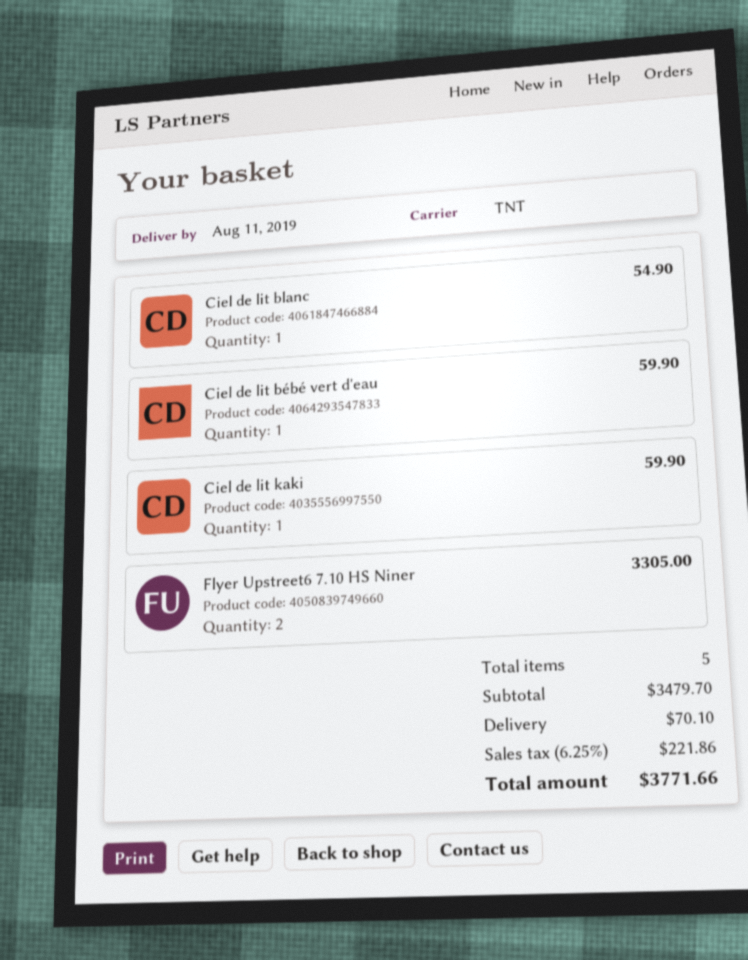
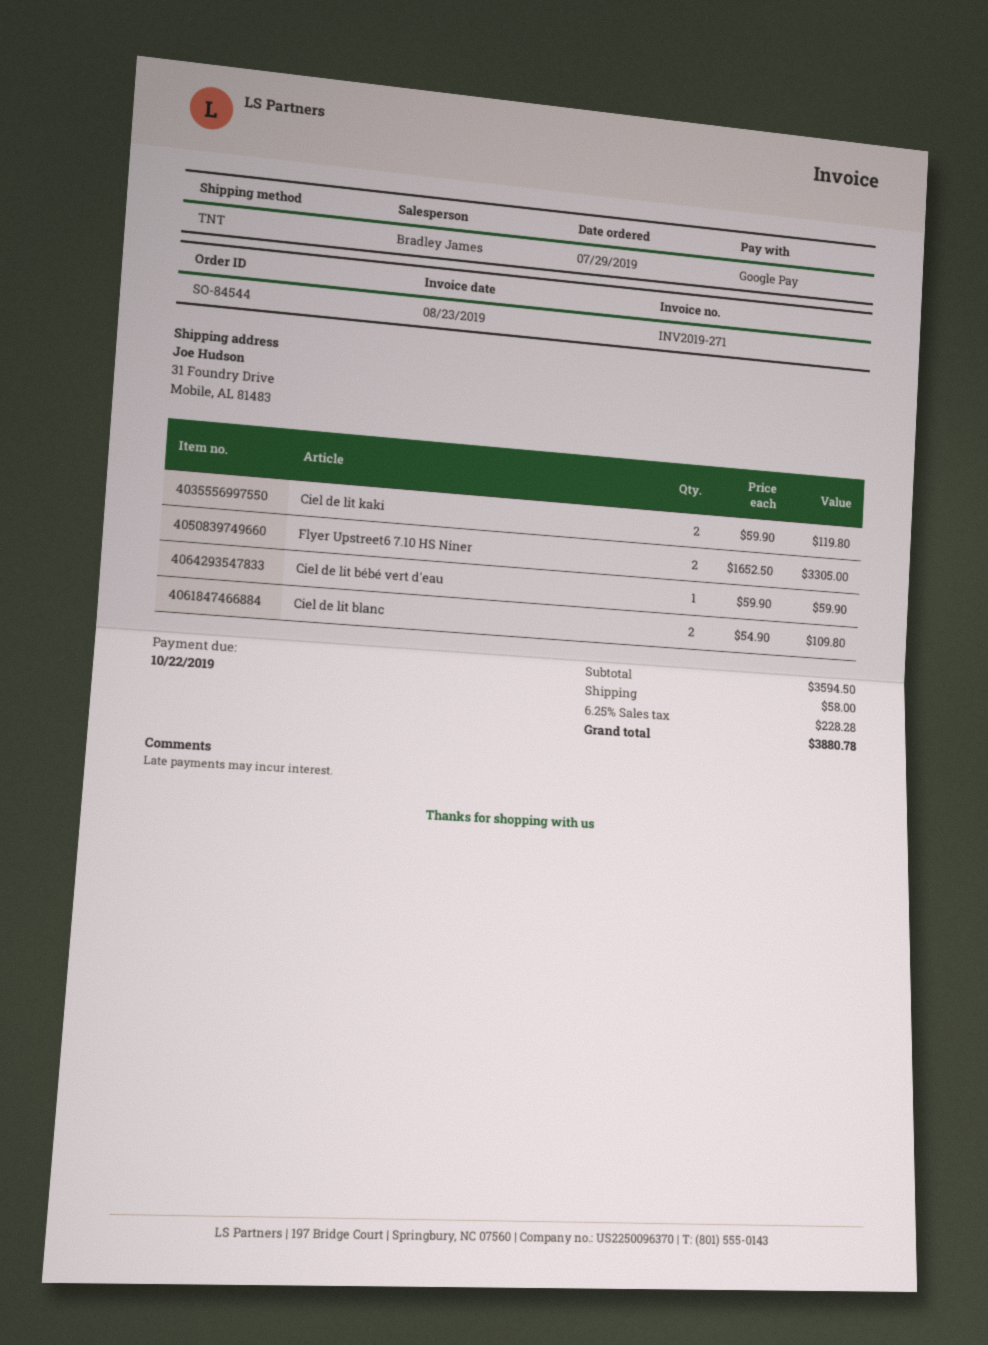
Ciel de lit blanc: 1 for 54.90 -> 2 for 109.80
Ciel de lit kaki: 1 for 59.90 -> 2 for 119.80
subtotal: 3479.70 -> 3594.50
shipping: 70.10 -> 58.00
tax: 6.25% = 221.86 -> 6.25% = 228.28
total: 3771.66 -> 3880.78

